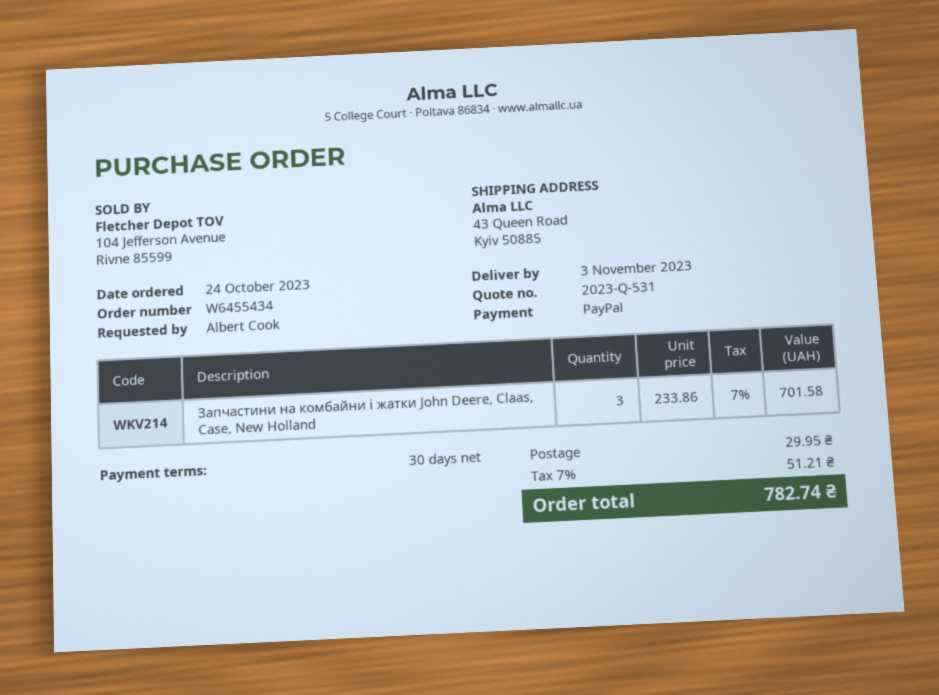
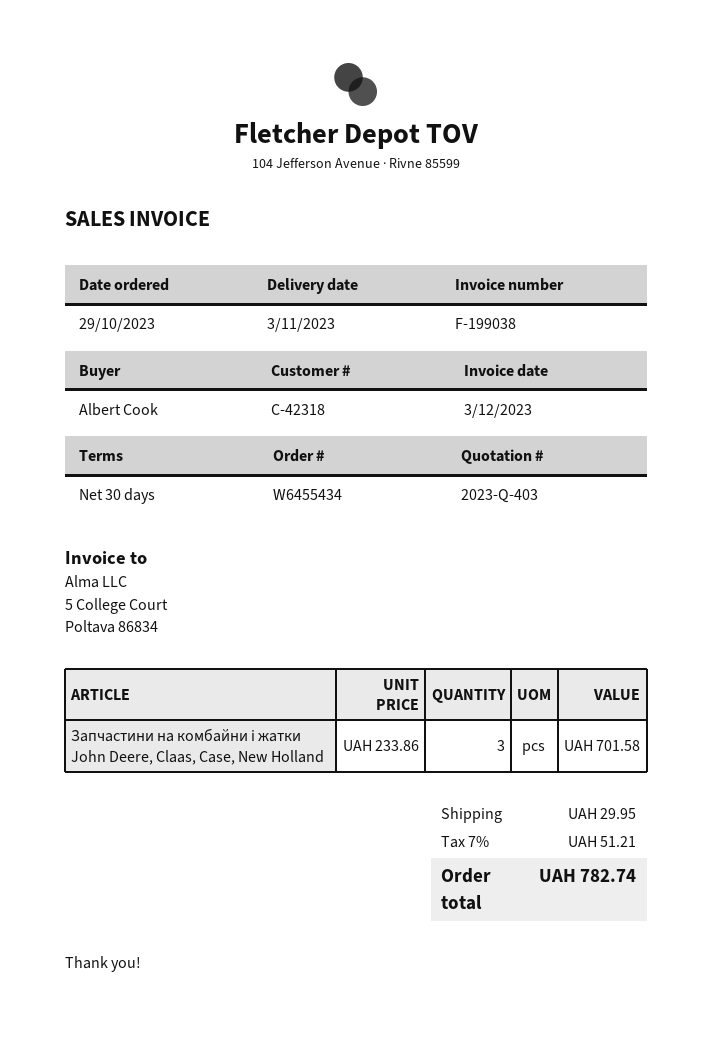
quote number: 2023-Q-531 -> 2023-Q-403
order date: 2023-10-24 -> 2023-10-29

